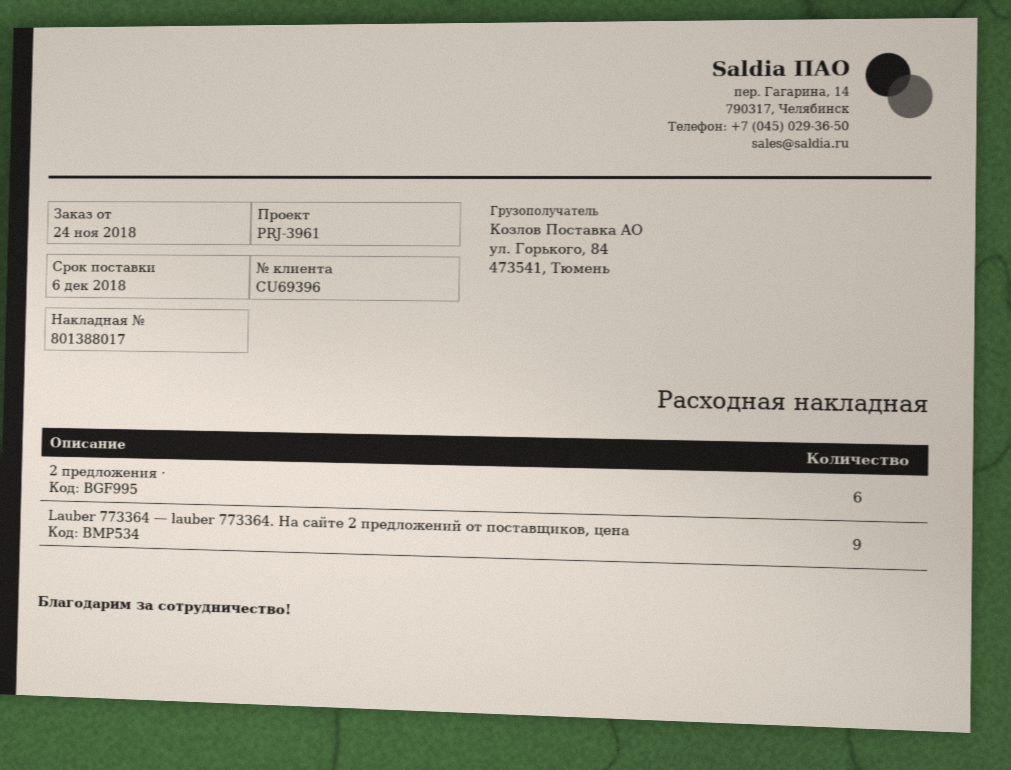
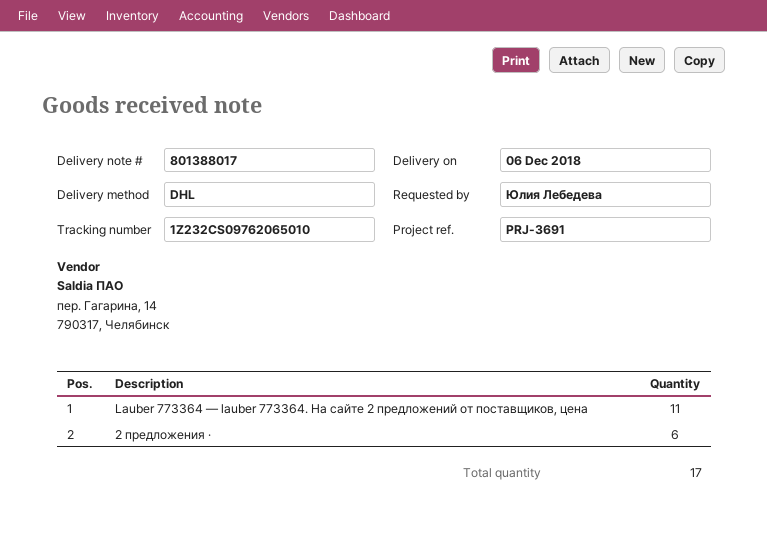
reference: PRJ-3961 -> PRJ-3691
Lauber 773364 — lauber 773364. На сайте 2 предложений от поставщиков, цена: 9 -> 11

